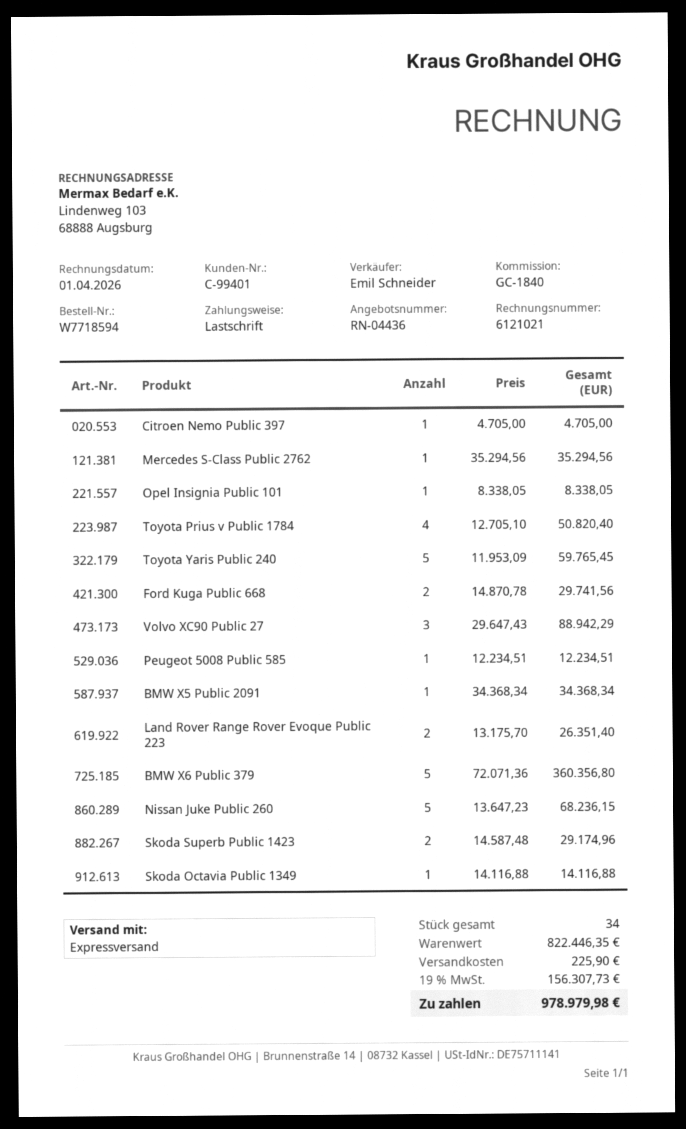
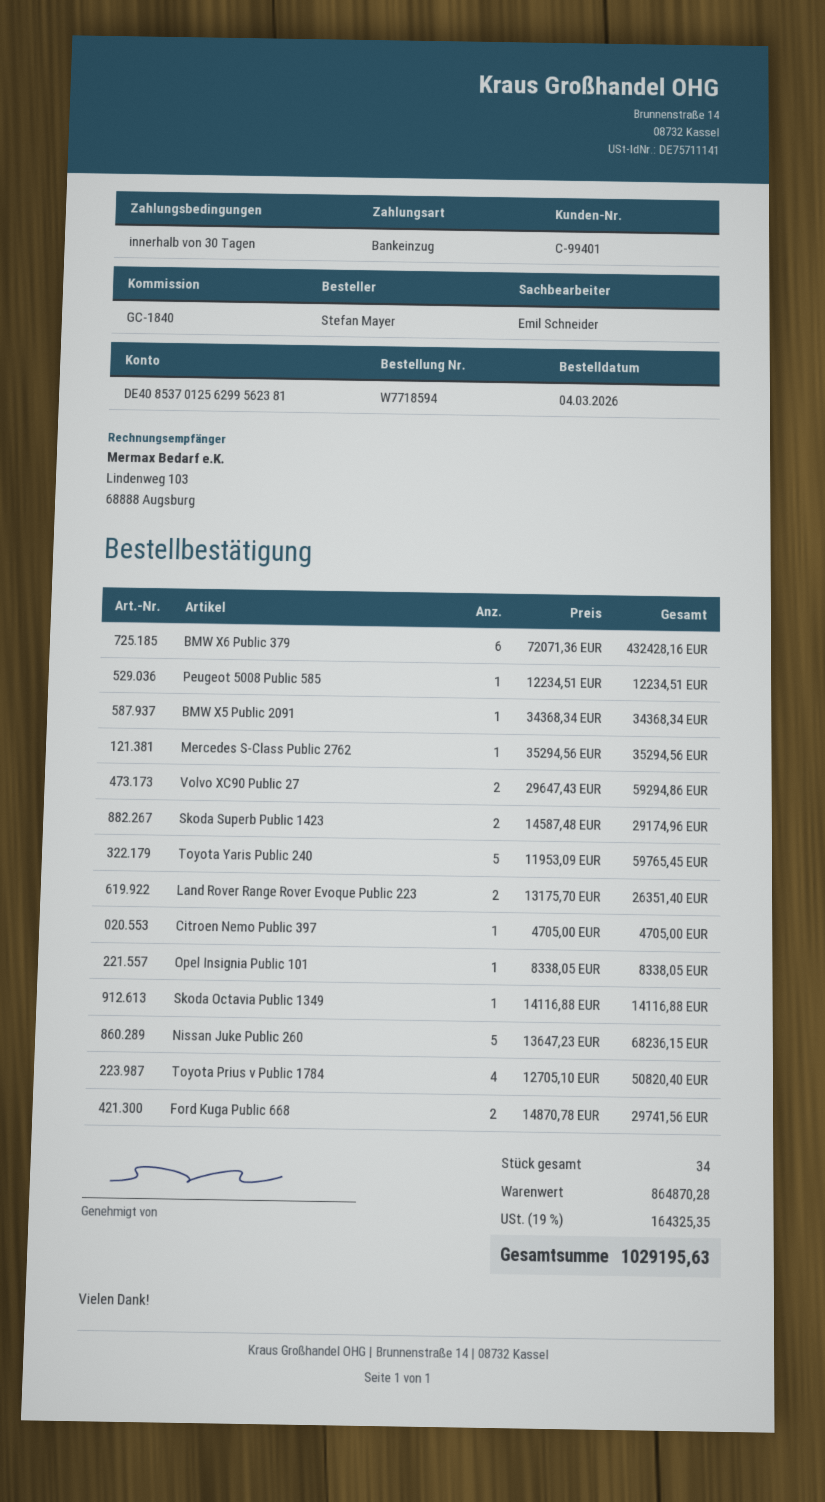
Volvo XC90 Public 27: 3 x 29647.43 = 88942.29 -> 2 x 29647.43 = 59294.86
BMW X6 Public 379: 5 x 72071.36 = 360356.80 -> 6 x 72071.36 = 432428.16
subtotal: 822446.35 -> 864870.28
shipping: 225.90 -> none
tax: 19% = 156307.73 -> 19% = 164325.35
total: 978979.98 -> 1029195.63

